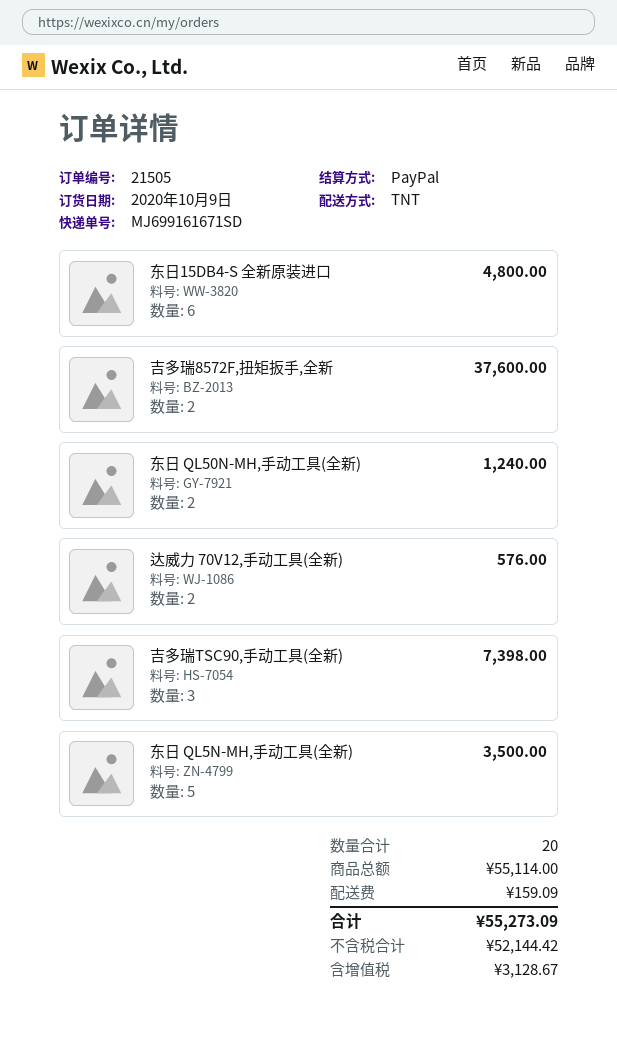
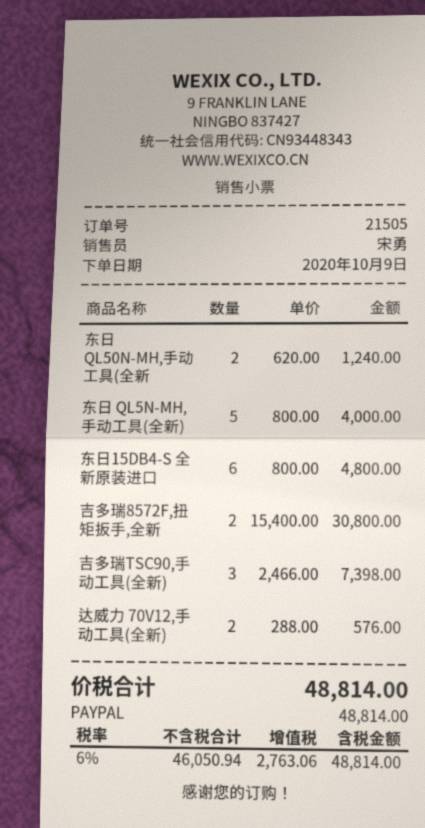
吉多瑞8572F,扭矩扳手,全新: 2 for 37600.00 -> 2 for 30800.00
东日 QL5N-MH,手动工具(全新): 5 for 3500.00 -> 5 for 4000.00
shipping: 159.09 -> none
net: 52144.42 -> 46050.94
tax: 3128.67 -> 2763.06
total: 55273.09 -> 48814.00

